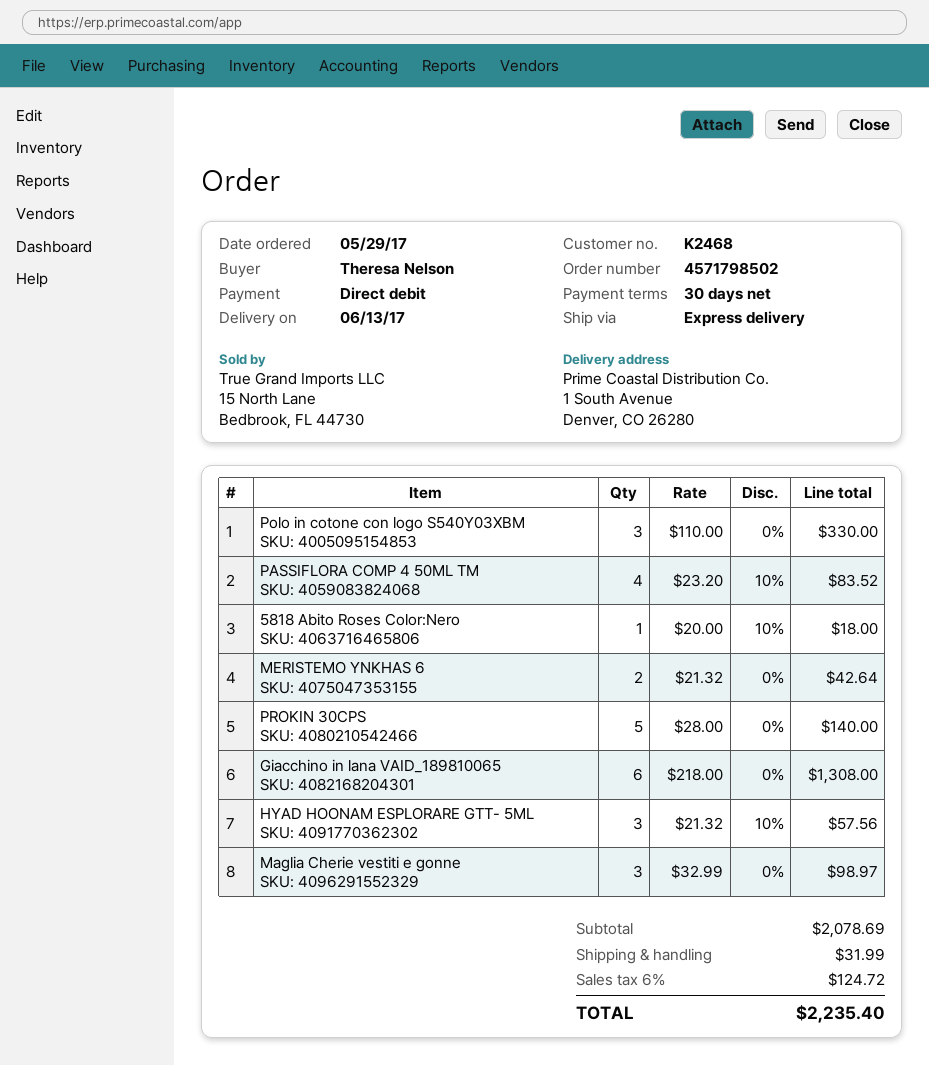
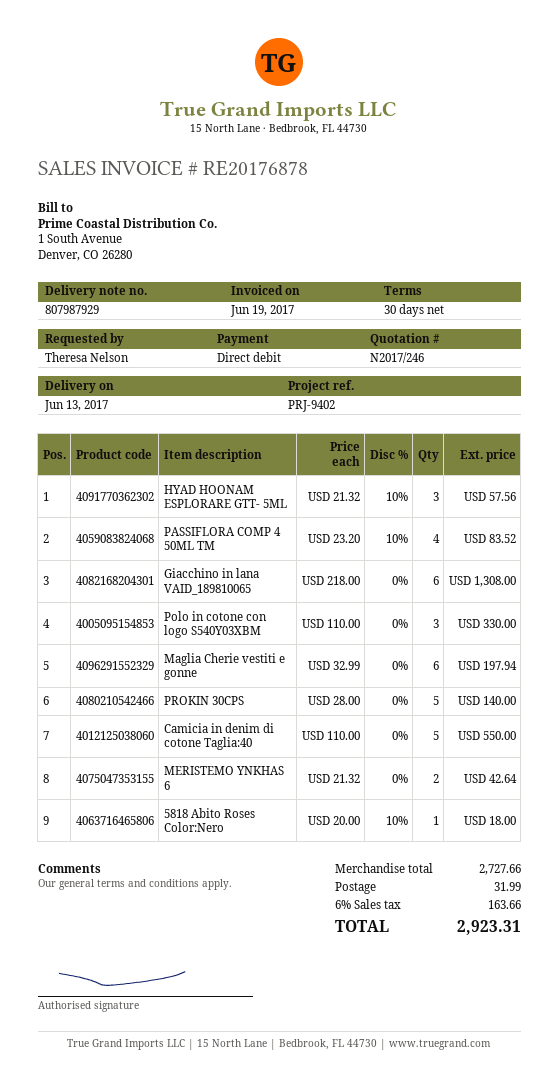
Maglia Cherie vestiti e gonne: 3 x 32.99 = 98.97 -> 6 x 32.99 = 197.94
Camicia in denim di cotone Taglia:40: none -> 5 x 110.00 = 550.00
subtotal: 2078.69 -> 2727.66
tax: 6% = 124.72 -> 6% = 163.66
total: 2235.40 -> 2923.31

